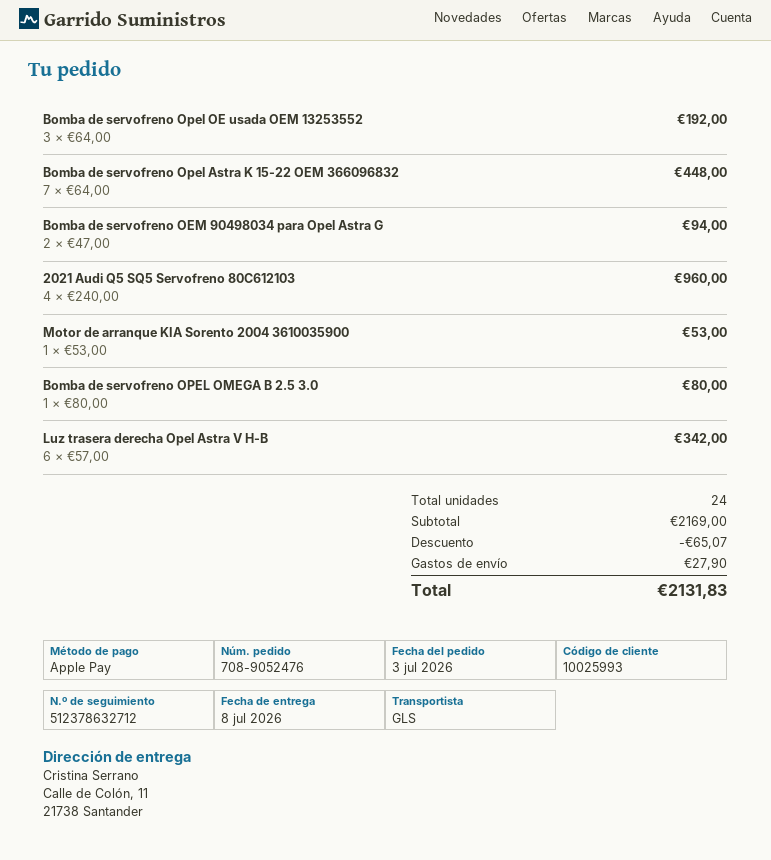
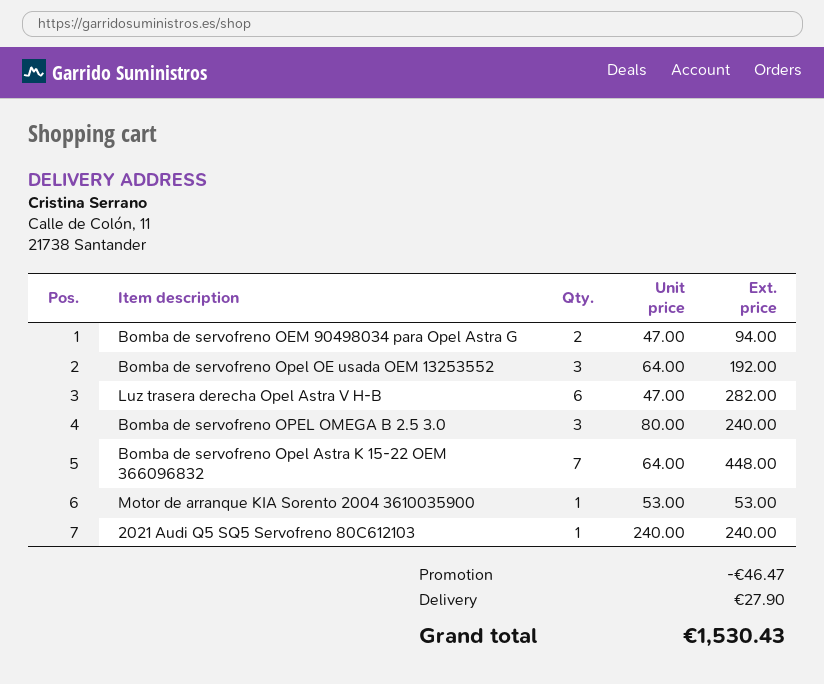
2021 Audi Q5 SQ5 Servofreno 80C612103: 4 x 240.00 = 960.00 -> 1 x 240.00 = 240.00
Bomba de servofreno OPEL OMEGA B 2.5 3.0: 1 x 80.00 = 80.00 -> 3 x 80.00 = 240.00
Luz trasera derecha Opel Astra V H-B: 6 x 57.00 = 342.00 -> 6 x 47.00 = 282.00
discount: 65.07 -> 46.47
total: 2131.83 -> 1530.43

